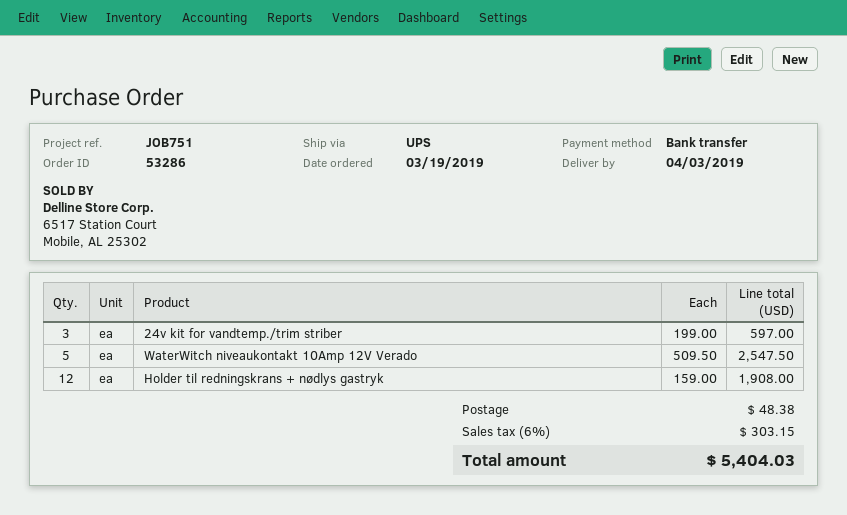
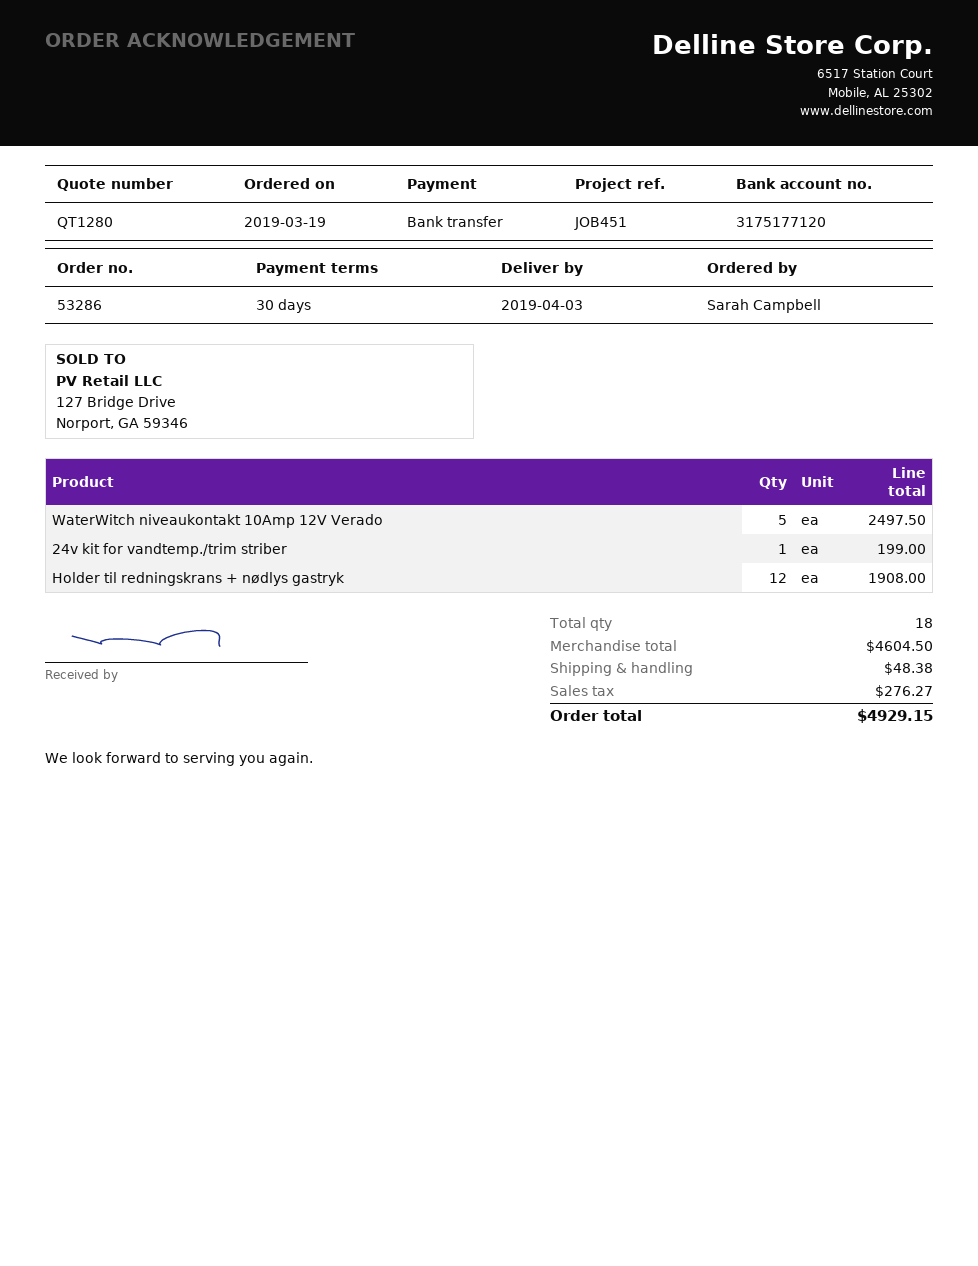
reference: JOB751 -> JOB451
24v kit for vandtemp./trim striber: 3 for 597.00 -> 1 for 199.00
WaterWitch niveaukontakt 10Amp 12V Verado: 5 for 2547.50 -> 5 for 2497.50
tax: 303.15 -> 276.27
total: 5404.03 -> 4929.15

